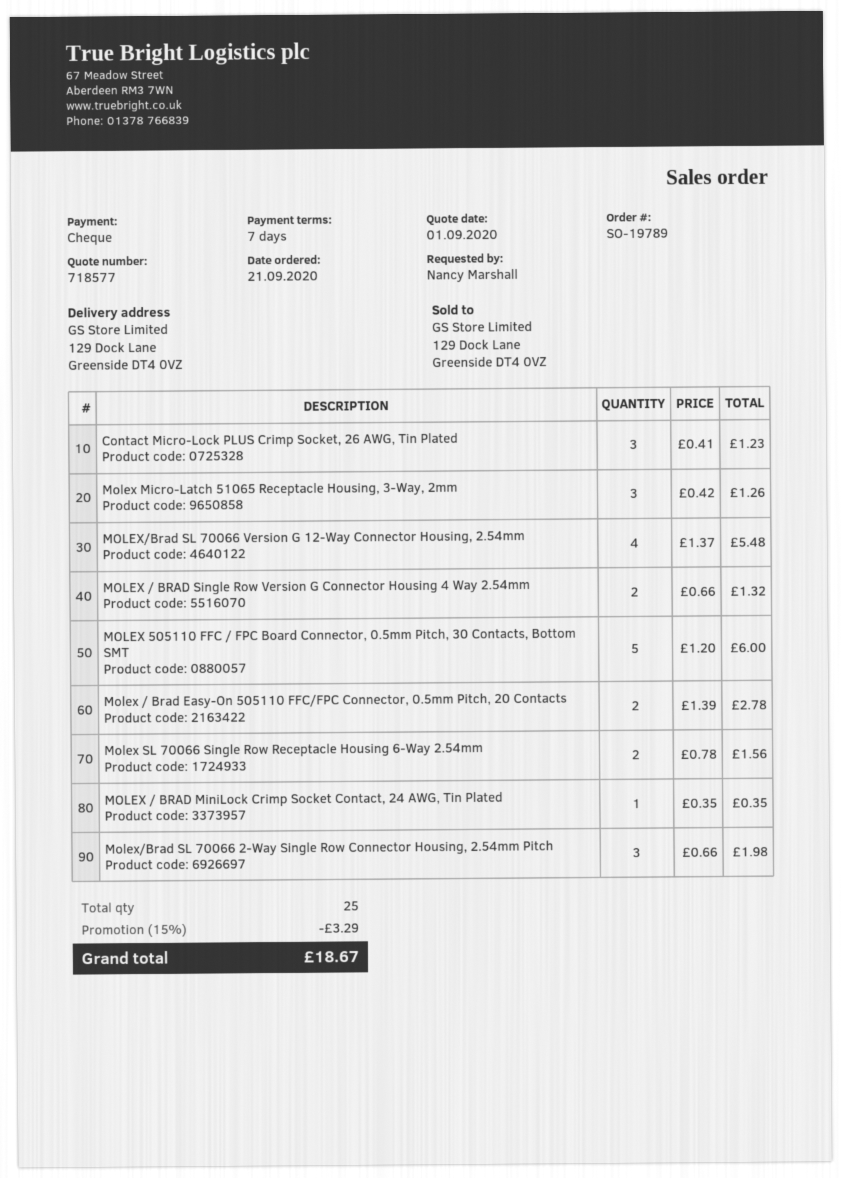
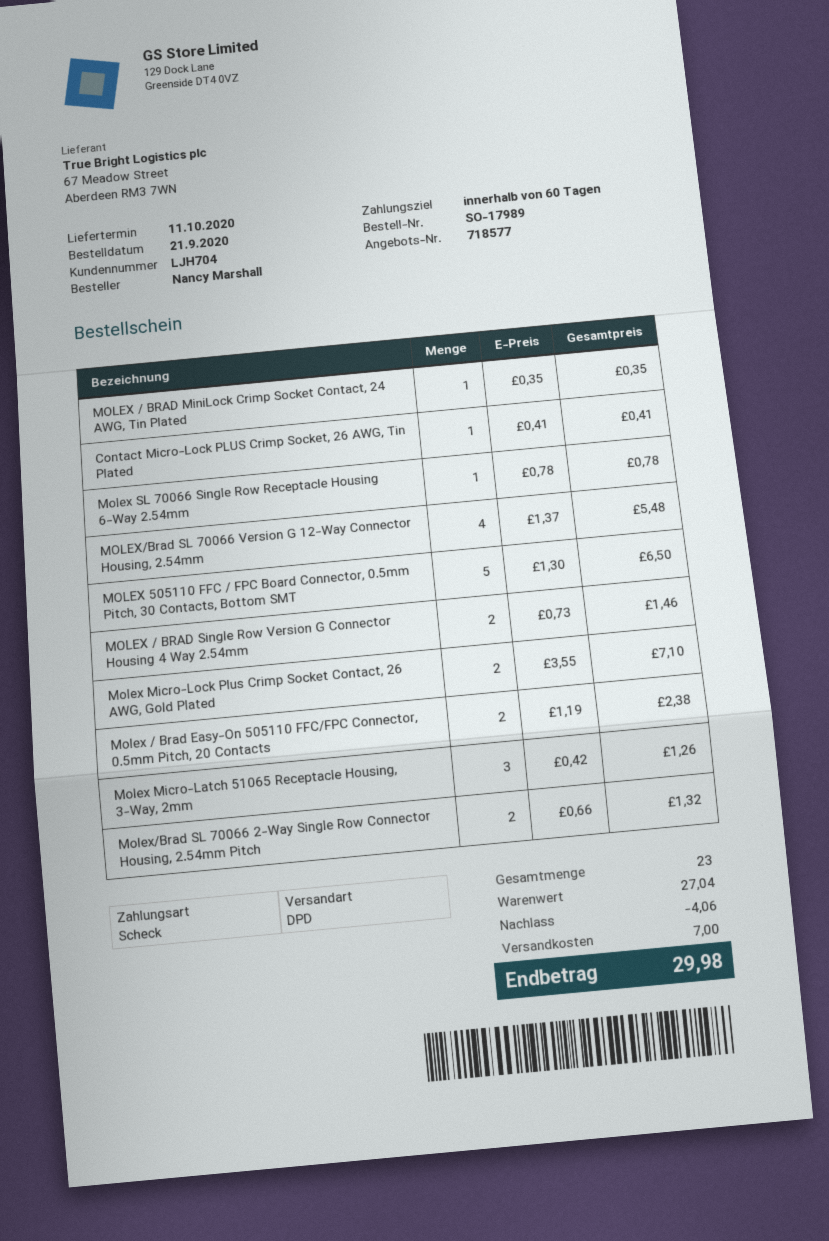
order number: SO-19789 -> SO-17989
payment terms: 7 days -> 60 days
Contact Micro-Lock PLUS Crimp Socket, 26 AWG, Tin Plated: 3 x 0.41 = 1.23 -> 1 x 0.41 = 0.41
MOLEX / BRAD Single Row Version G Connector Housing 4 Way 2.54mm: 2 x 0.66 = 1.32 -> 2 x 0.73 = 1.46
MOLEX 505110 FFC / FPC Board Connector, 0.5mm Pitch, 30 Contacts, Bottom SMT: 5 x 1.20 = 6.00 -> 5 x 1.30 = 6.50
Molex / Brad Easy-On 505110 FFC/FPC Connector, 0.5mm Pitch, 20 Contacts: 2 x 1.39 = 2.78 -> 2 x 1.19 = 2.38
Molex SL 70066 Single Row Receptacle Housing 6-Way 2.54mm: 2 x 0.78 = 1.56 -> 1 x 0.78 = 0.78
Molex/Brad SL 70066 2-Way Single Row Connector Housing, 2.54mm Pitch: 3 x 0.66 = 1.98 -> 2 x 0.66 = 1.32
Molex Micro-Lock Plus Crimp Socket Contact, 26 AWG, Gold Plated: none -> 2 x 3.55 = 7.10
total quantity: 25 -> 23
discount: 3.29 -> 4.06
shipping: none -> 7.00
total: 18.67 -> 29.98

